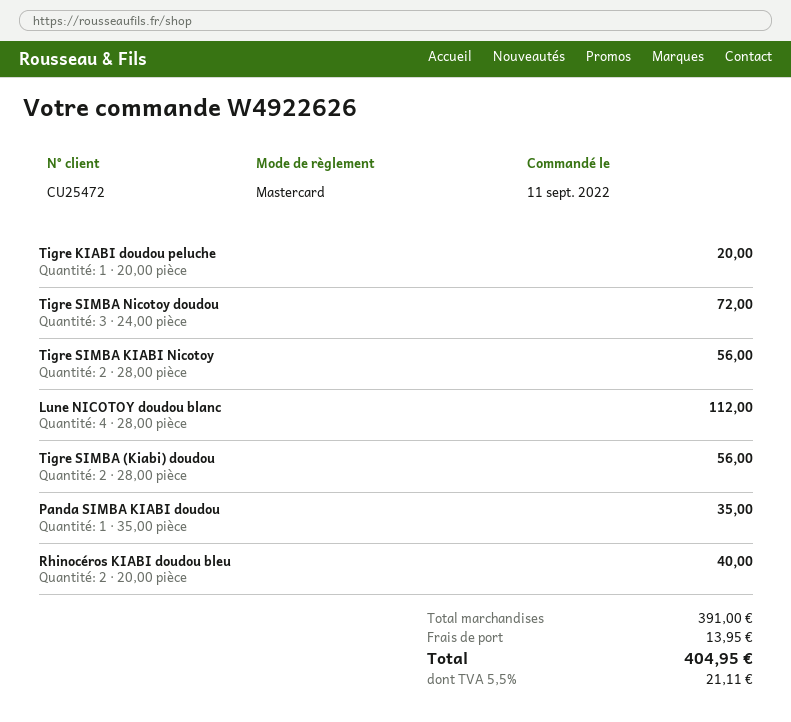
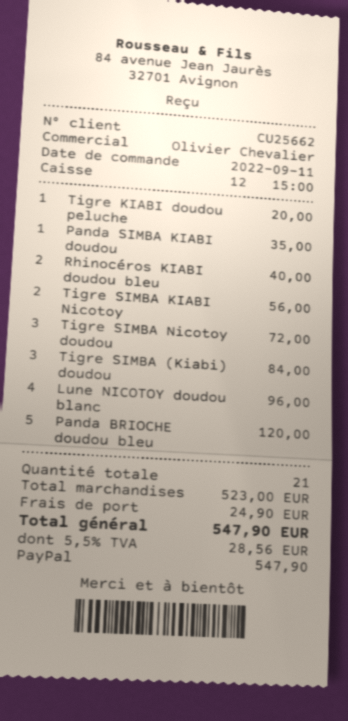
customer number: CU25472 -> CU25662
payment method: Mastercard -> PayPal
Lune NICOTOY doudou blanc: 4 for 112.00 -> 4 for 96.00
Tigre SIMBA (Kiabi) doudou: 2 for 56.00 -> 3 for 84.00
Panda BRIOCHE doudou bleu: none -> 5 for 120.00
subtotal: 391.00 -> 523.00
shipping: 13.95 -> 24.90
tax: 5.5% = 21.11 -> 5.5% = 28.56
total: 404.95 -> 547.90

